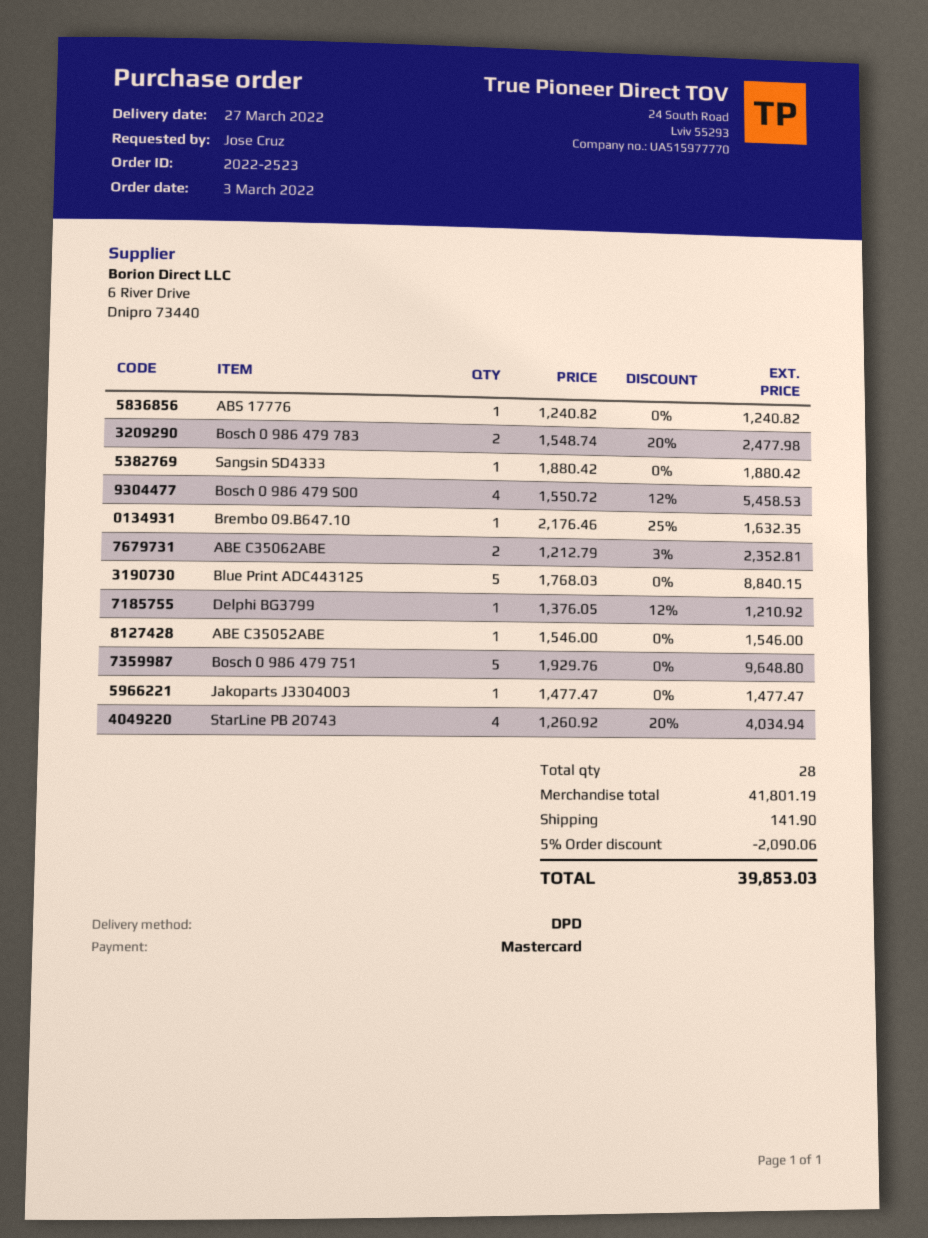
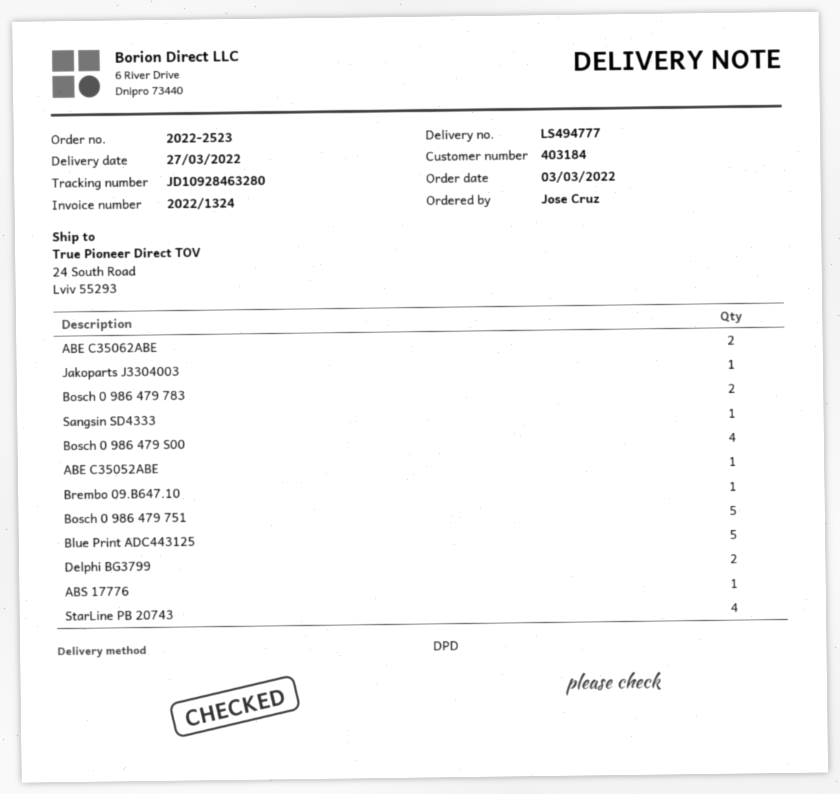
Delphi BG3799: 1 -> 2

